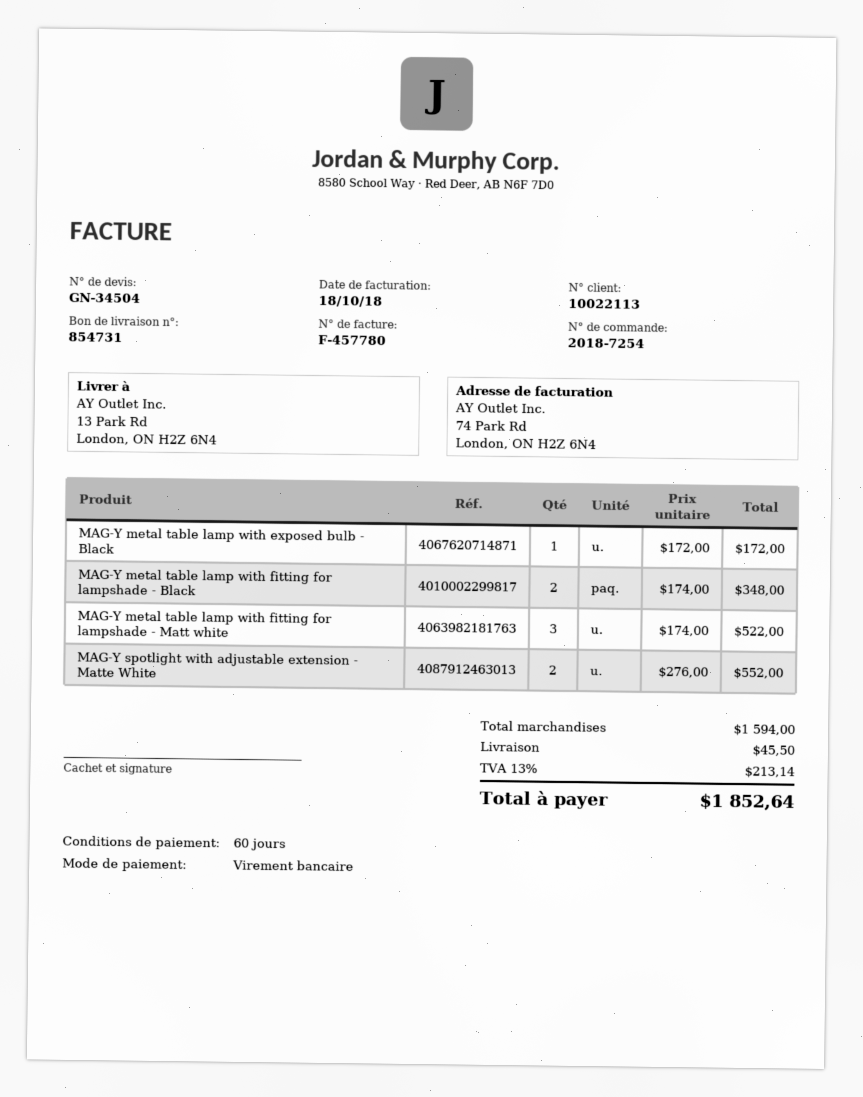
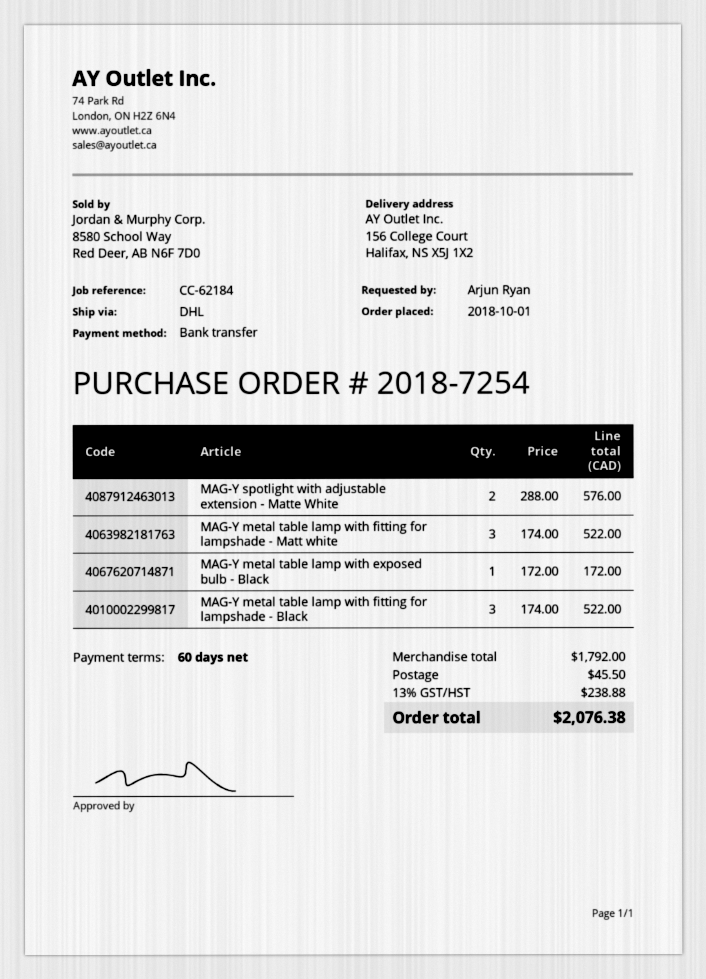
ship to: 13 Park Rd, London, ON H2Z 6N4 -> 156 College Court, Halifax, NS X5J 1X2
MAG-Y metal table lamp with fitting for lampshade - Black: 2 x 174.00 = 348.00 -> 3 x 174.00 = 522.00
MAG-Y spotlight with adjustable extension - Matte White: 2 x 276.00 = 552.00 -> 2 x 288.00 = 576.00
subtotal: 1594.00 -> 1792.00
tax: 13% = 213.14 -> 13% = 238.88
total: 1852.64 -> 2076.38

